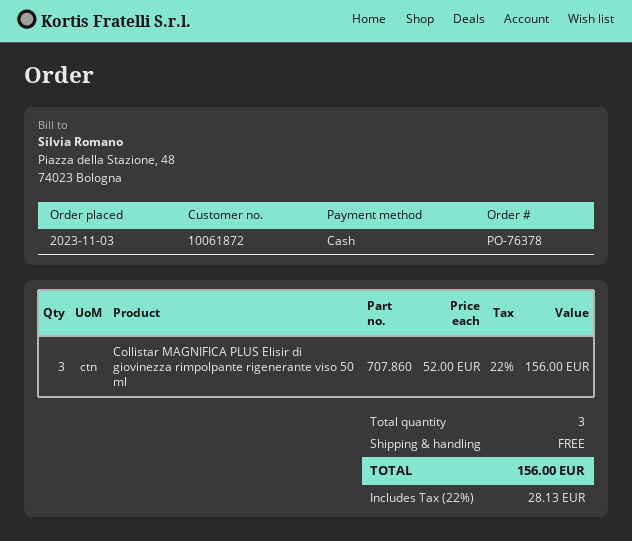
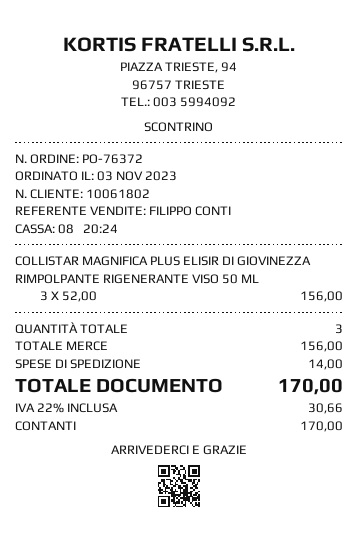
order number: PO-76378 -> PO-76372
customer number: 10061872 -> 10061802
shipping: 0.00 -> 14.00
tax: 22% = 28.13 -> 22% = 30.66
total: 156.00 -> 170.00

